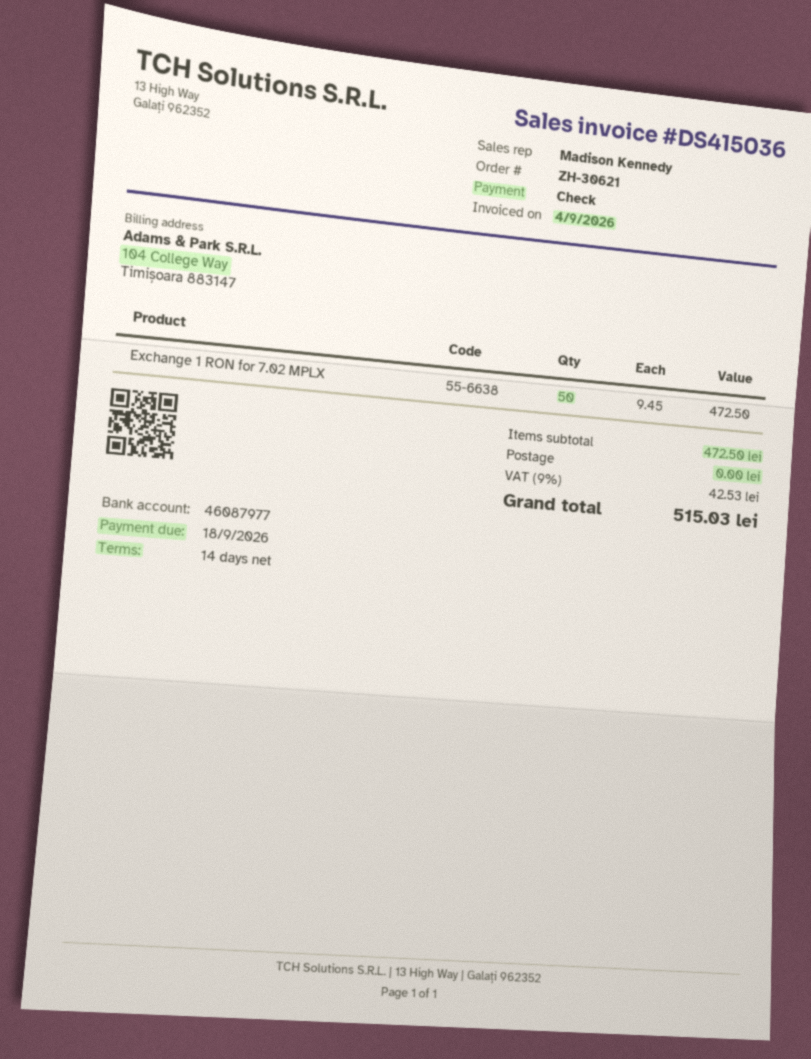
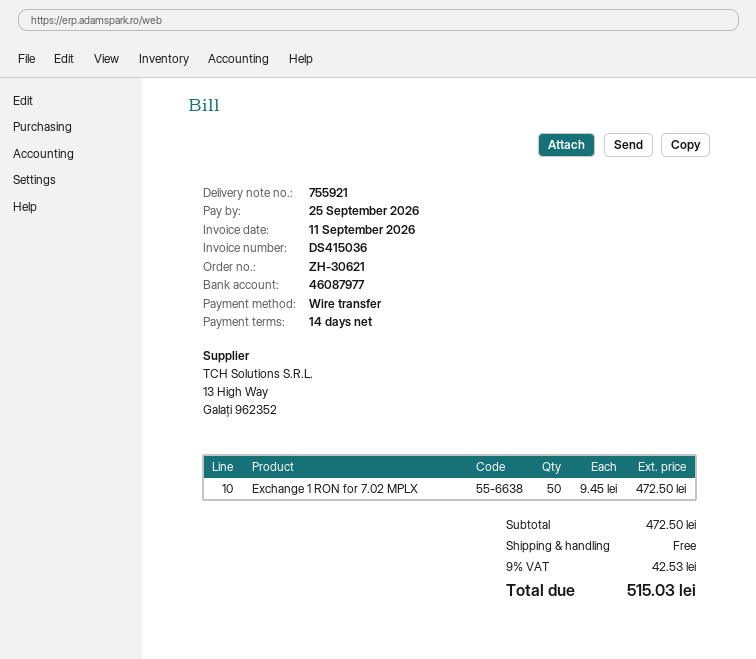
invoice date: 2026-09-04 -> 2026-09-11
due date: 2026-09-18 -> 2026-09-25
payment method: cheque -> bank transfer

